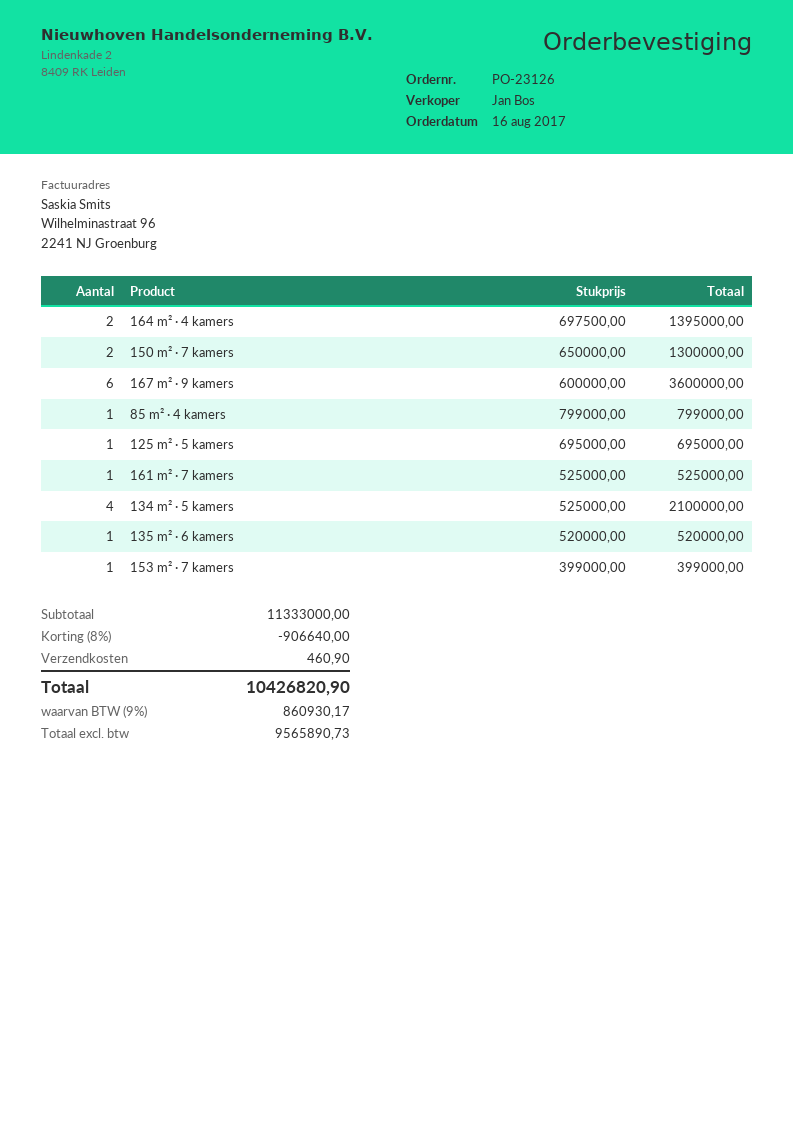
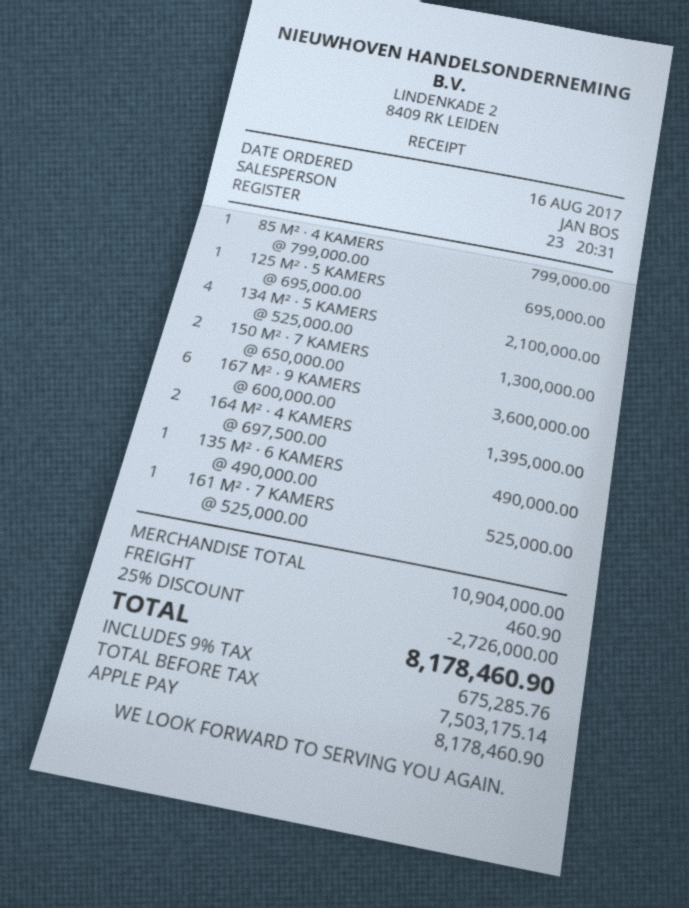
135 m² · 6 kamers: 1 x 520000.00 = 520000.00 -> 1 x 490000.00 = 490000.00
153 m² · 7 kamers: 1 x 399000.00 = 399000.00 -> none
subtotal: 11333000.00 -> 10904000.00
discount: 8% = 906640.00 -> 25% = 2726000.00
net: 9565890.73 -> 7503175.14
tax: 9% = 860930.17 -> 9% = 675285.76
total: 10426820.90 -> 8178460.90

